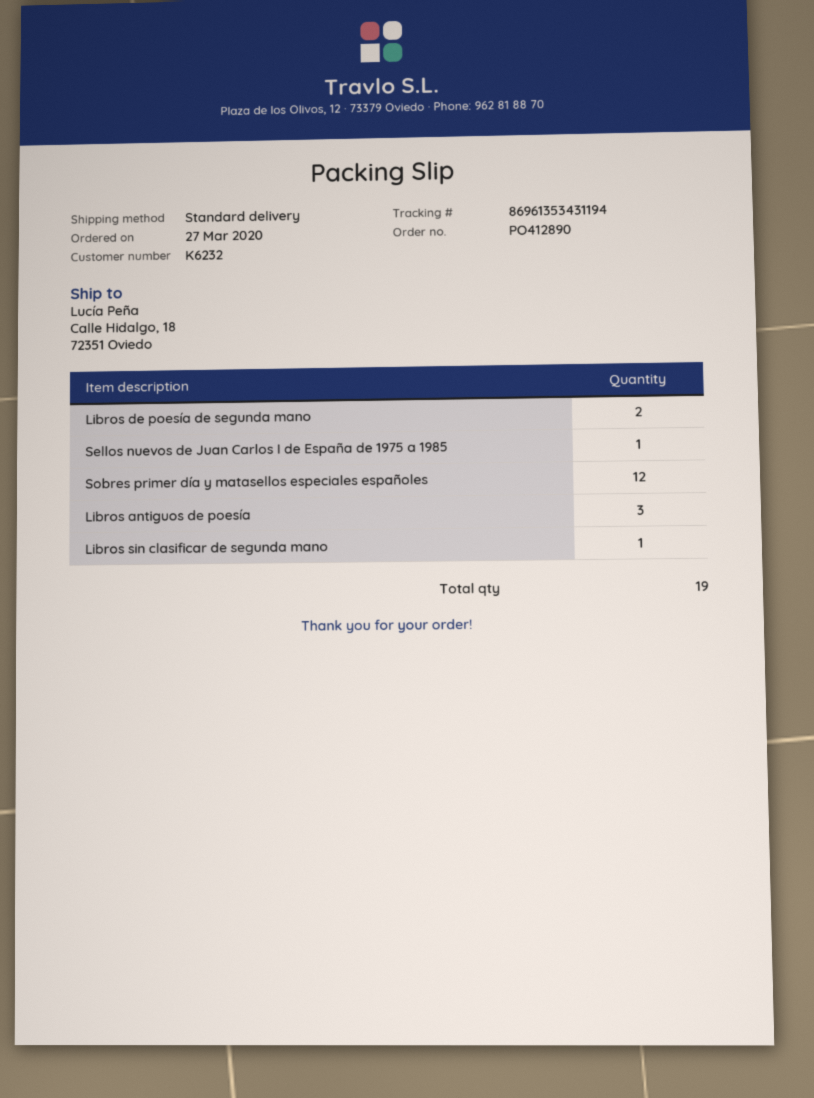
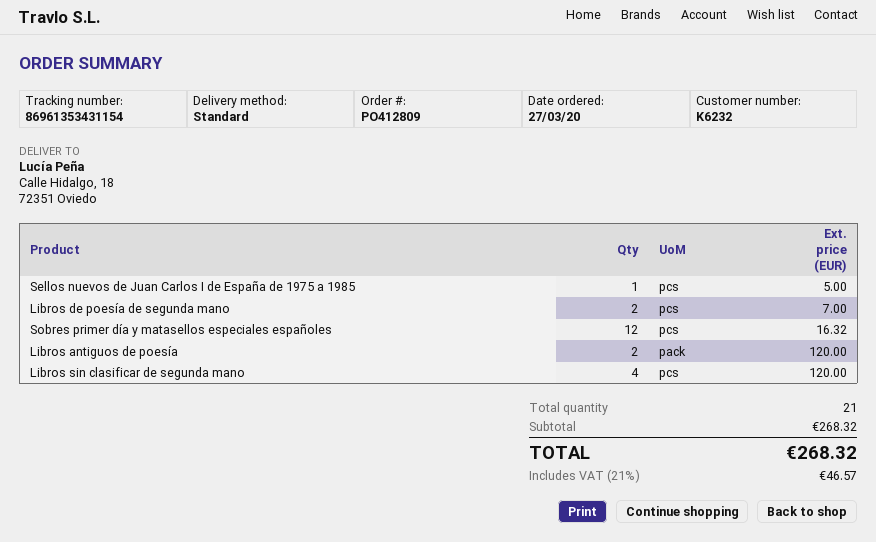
order number: PO412890 -> PO412809
tracking number: 86961353431194 -> 86961353431154
Libros antiguos de poesía: 3 -> 2
Libros sin clasificar de segunda mano: 1 -> 4
total quantity: 19 -> 21

